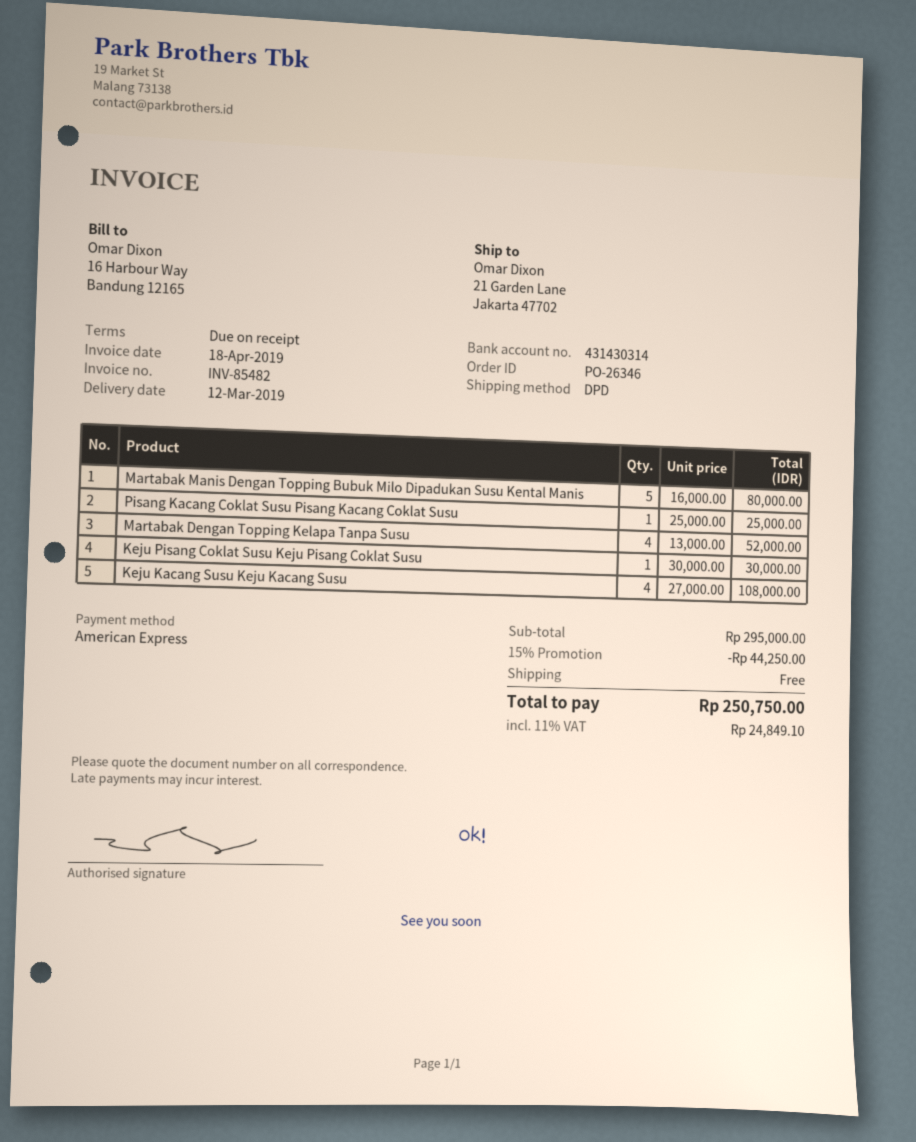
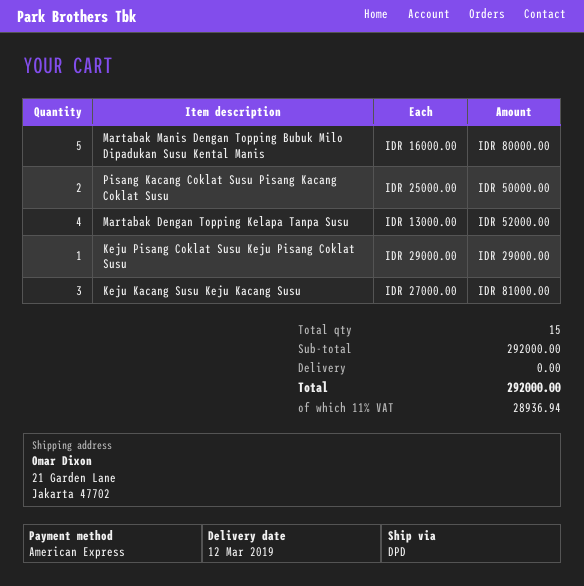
Pisang Kacang Coklat Susu Pisang Kacang Coklat Susu: 1 x 25000.00 = 25000.00 -> 2 x 25000.00 = 50000.00
Keju Pisang Coklat Susu Keju Pisang Coklat Susu: 1 x 30000.00 = 30000.00 -> 1 x 29000.00 = 29000.00
Keju Kacang Susu Keju Kacang Susu: 4 x 27000.00 = 108000.00 -> 3 x 27000.00 = 81000.00
subtotal: 295000.00 -> 292000.00
discount: 15% = 44250.00 -> none
tax: 11% = 24849.10 -> 11% = 28936.94
total: 250750.00 -> 292000.00

